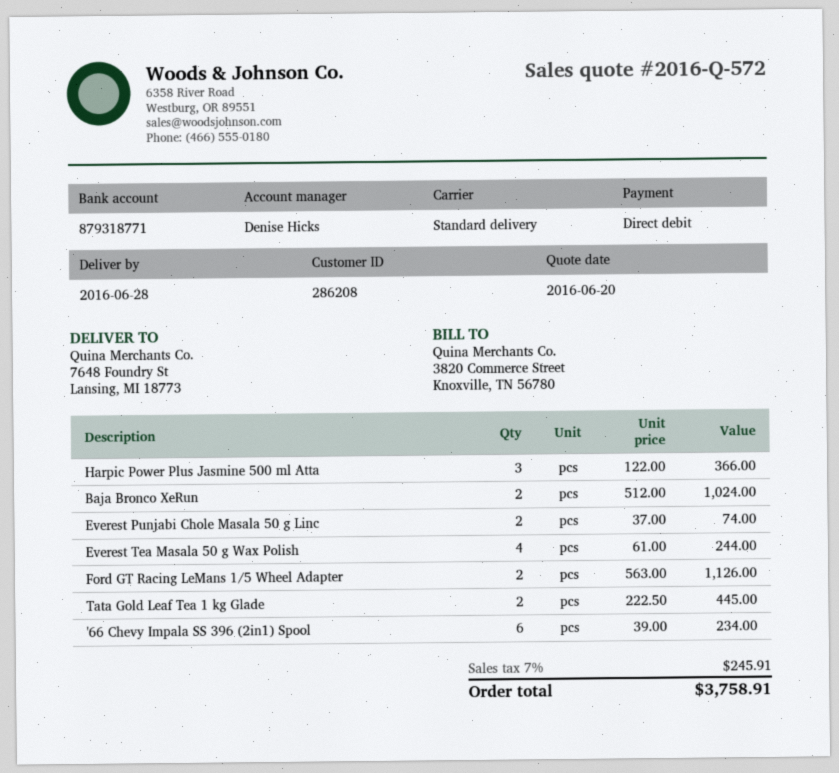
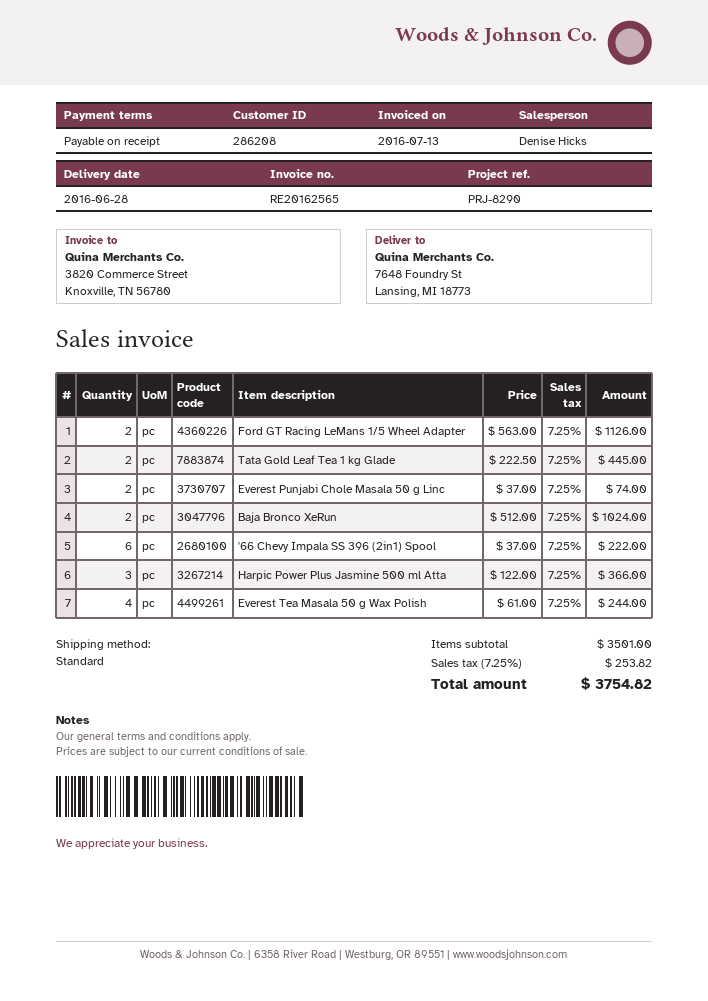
'66 Chevy Impala SS 396 (2in1) Spool: 6 x 39.00 = 234.00 -> 6 x 37.00 = 222.00
tax: 7% = 245.91 -> 7.25% = 253.82
total: 3758.91 -> 3754.82

